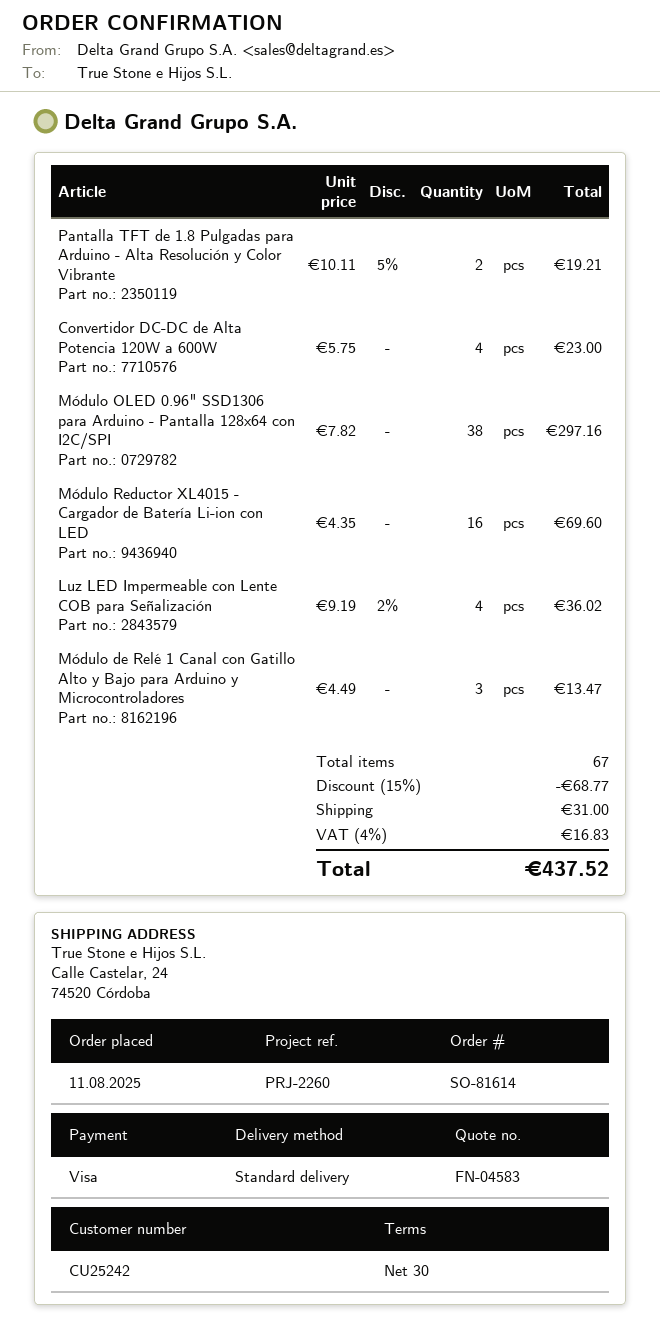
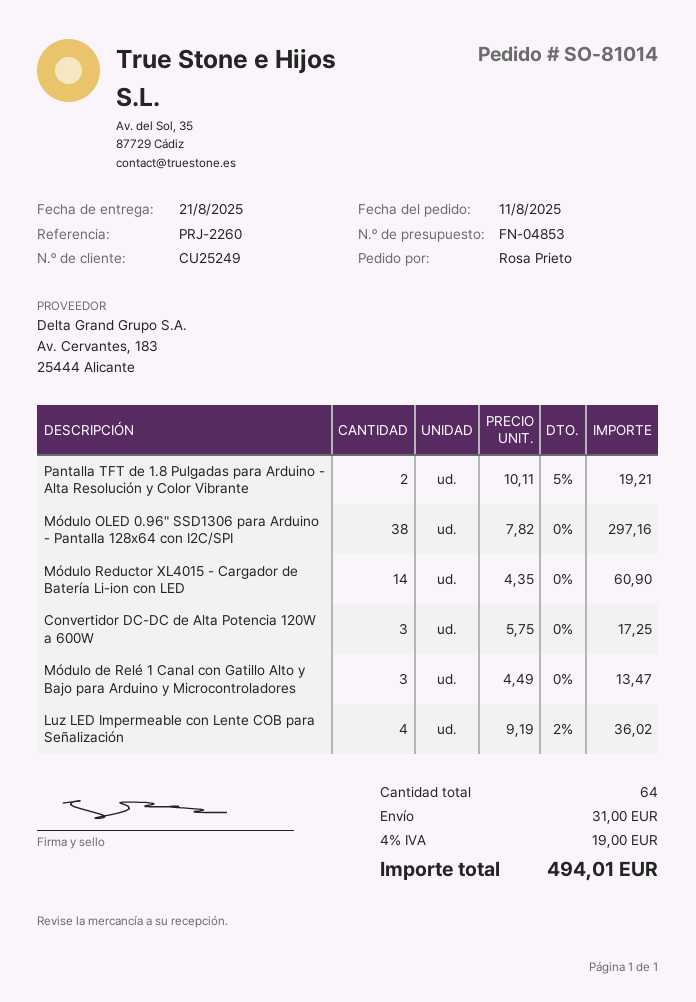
quote number: FN-04583 -> FN-04853
order number: SO-81614 -> SO-81014
customer number: CU25242 -> CU25249
Convertidor DC-DC de Alta Potencia 120W a 600W: 4 x 5.75 = 23.00 -> 3 x 5.75 = 17.25
Módulo Reductor XL4015 - Cargador de Batería Li-ion con LED: 16 x 4.35 = 69.60 -> 14 x 4.35 = 60.90
total quantity: 67 -> 64
discount: 15% = 68.77 -> none
tax: 4% = 16.83 -> 4% = 19.00
total: 437.52 -> 494.01

